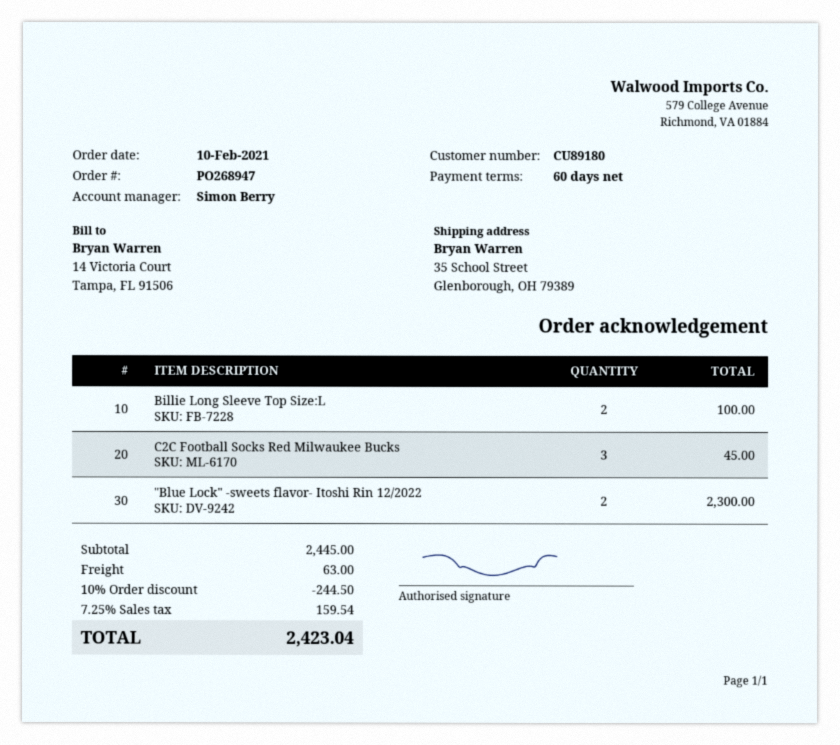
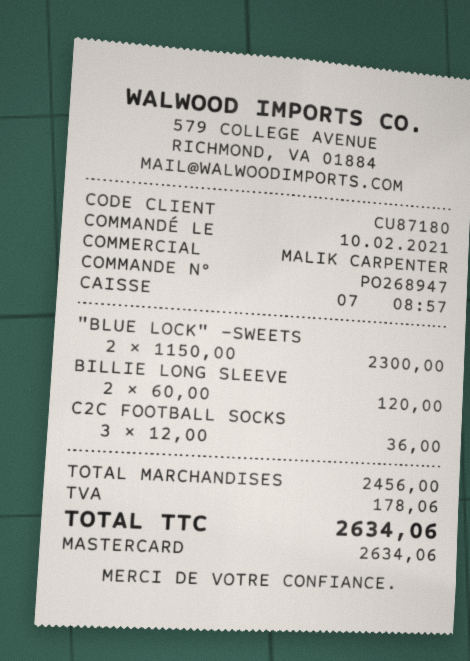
customer number: CU89180 -> CU87180
sales rep: Simon Berry -> MALIK CARPENTER
Billie Long Sleeve Top Size:L: 2 for 100.00 -> 2 for 120.00
C2C Football Socks Red Milwaukee Bucks: 3 for 45.00 -> 3 for 36.00
subtotal: 2445.00 -> 2456.00
discount: 10% = 244.50 -> none
shipping: 63.00 -> none
tax: 159.54 -> 178.06
total: 2423.04 -> 2634.06

